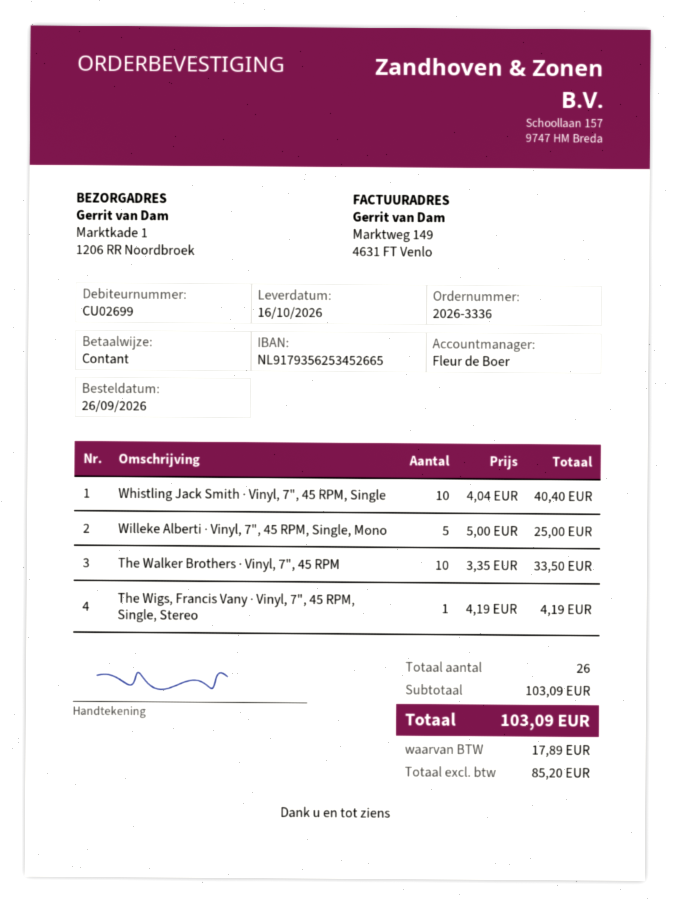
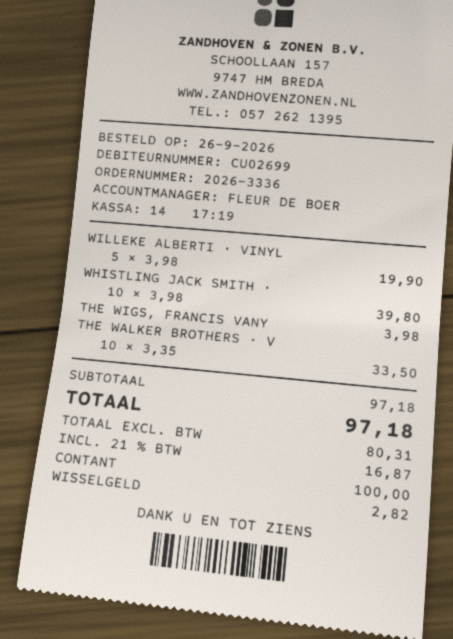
Whistling Jack Smith · Vinyl, 7", 45 RPM, Single: 10 x 4.04 = 40.40 -> 10 x 3.98 = 39.80
Willeke Alberti · Vinyl, 7", 45 RPM, Single, Mono: 5 x 5.00 = 25.00 -> 5 x 3.98 = 19.90
The Wigs, Francis Vany · Vinyl, 7", 45 RPM, Single, Stereo: 1 x 4.19 = 4.19 -> 1 x 3.98 = 3.98
subtotal: 103.09 -> 97.18
net: 85.20 -> 80.31
tax: 17.89 -> 16.87
total: 103.09 -> 97.18

